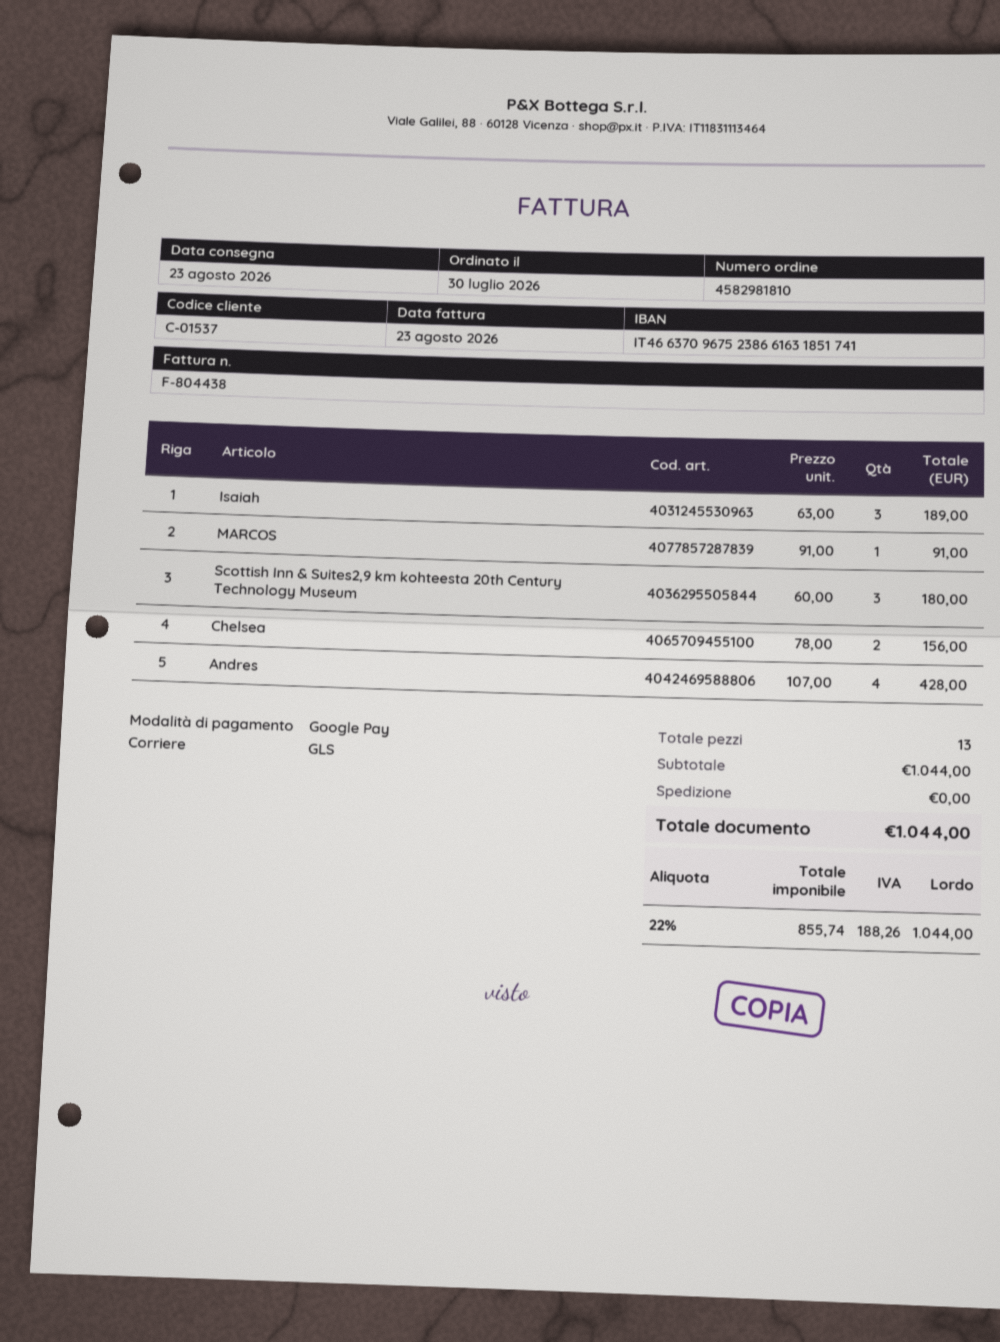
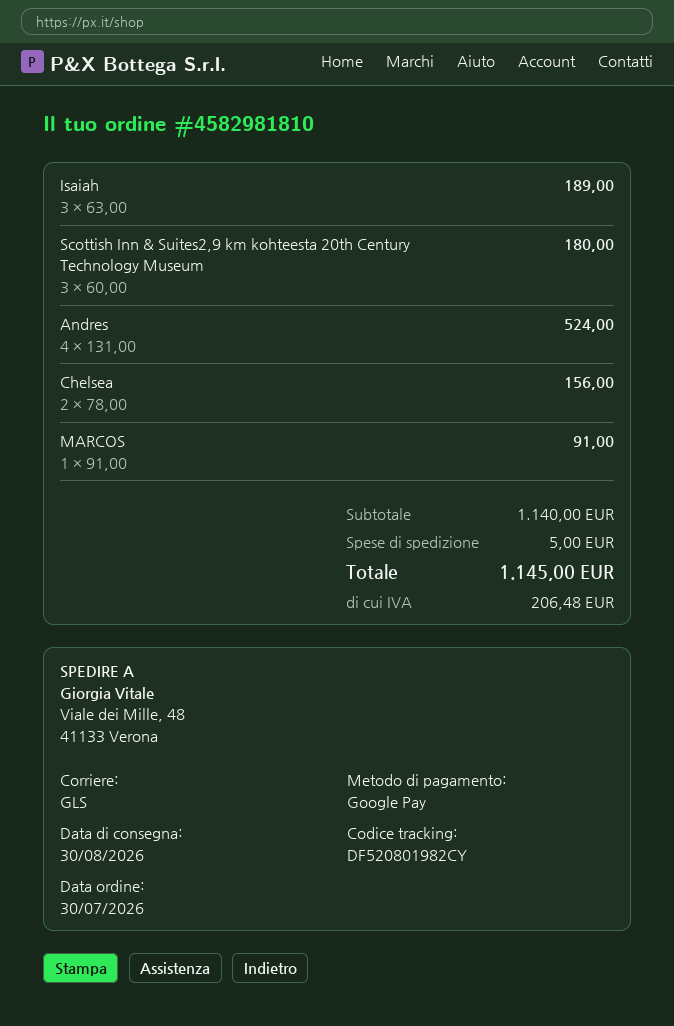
delivery date: 2026-08-23 -> 2026-08-30
Andres: 4 x 107.00 = 428.00 -> 4 x 131.00 = 524.00
subtotal: 1044.00 -> 1140.00
shipping: 0.00 -> 5.00
tax: 188.26 -> 206.48
total: 1044.00 -> 1145.00

